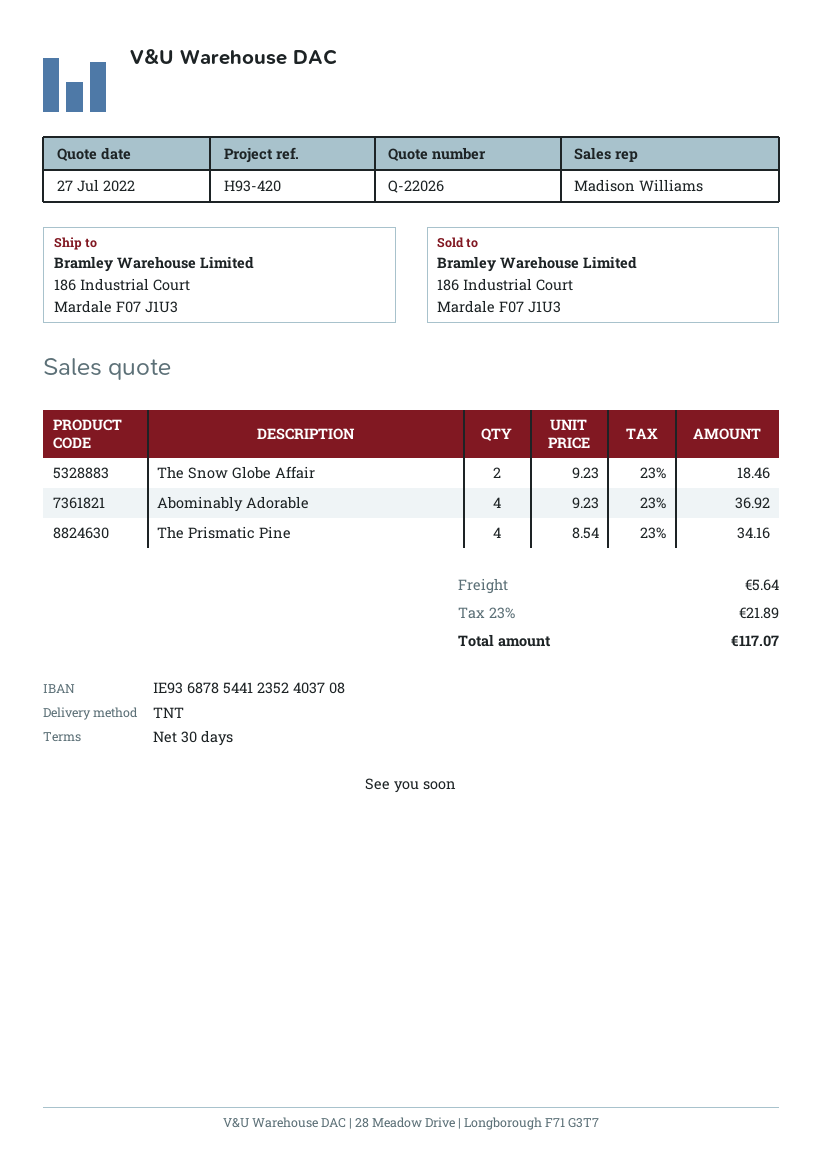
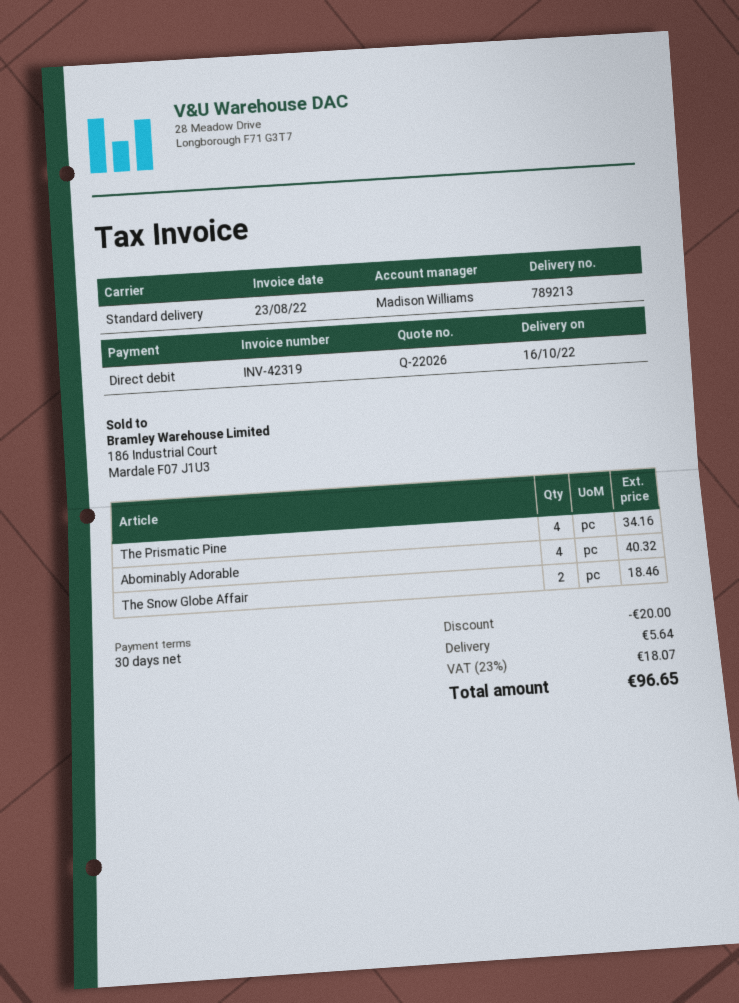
shipping method: TNT -> standard
Abominably Adorable: 4 for 36.92 -> 4 for 40.32
discount: none -> 20.00
tax: 23% = 21.89 -> 23% = 18.07
total: 117.07 -> 96.65

